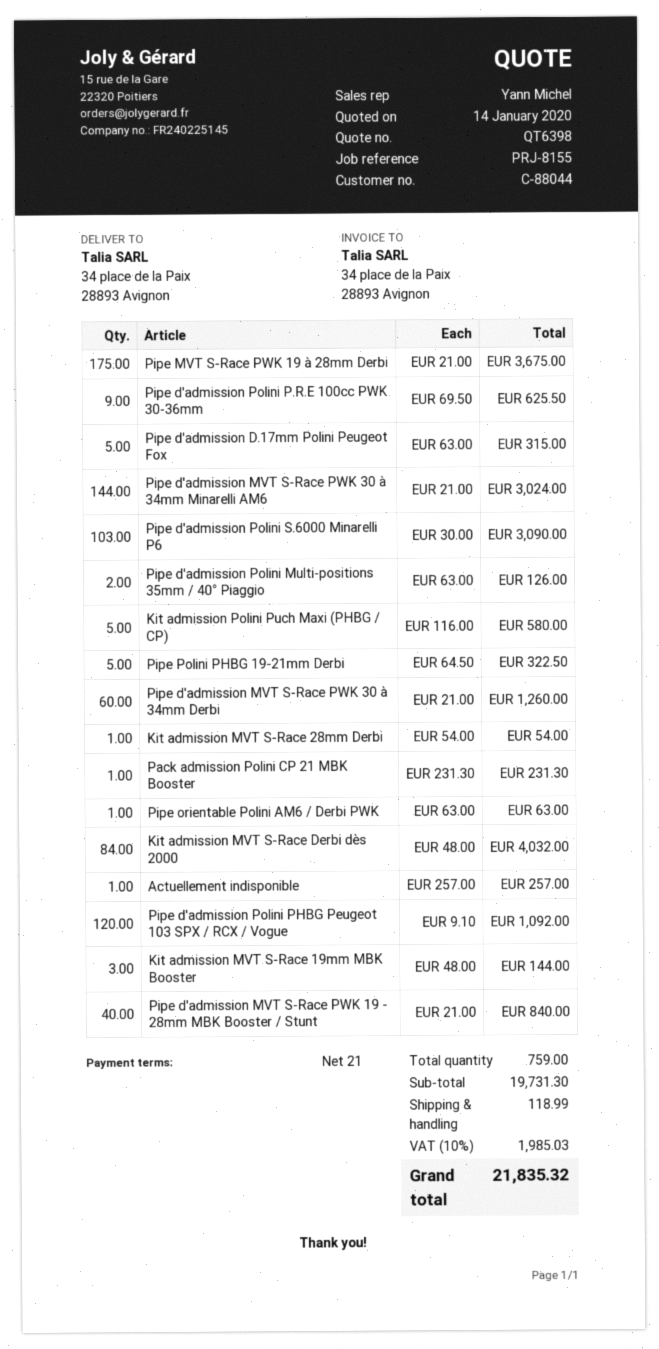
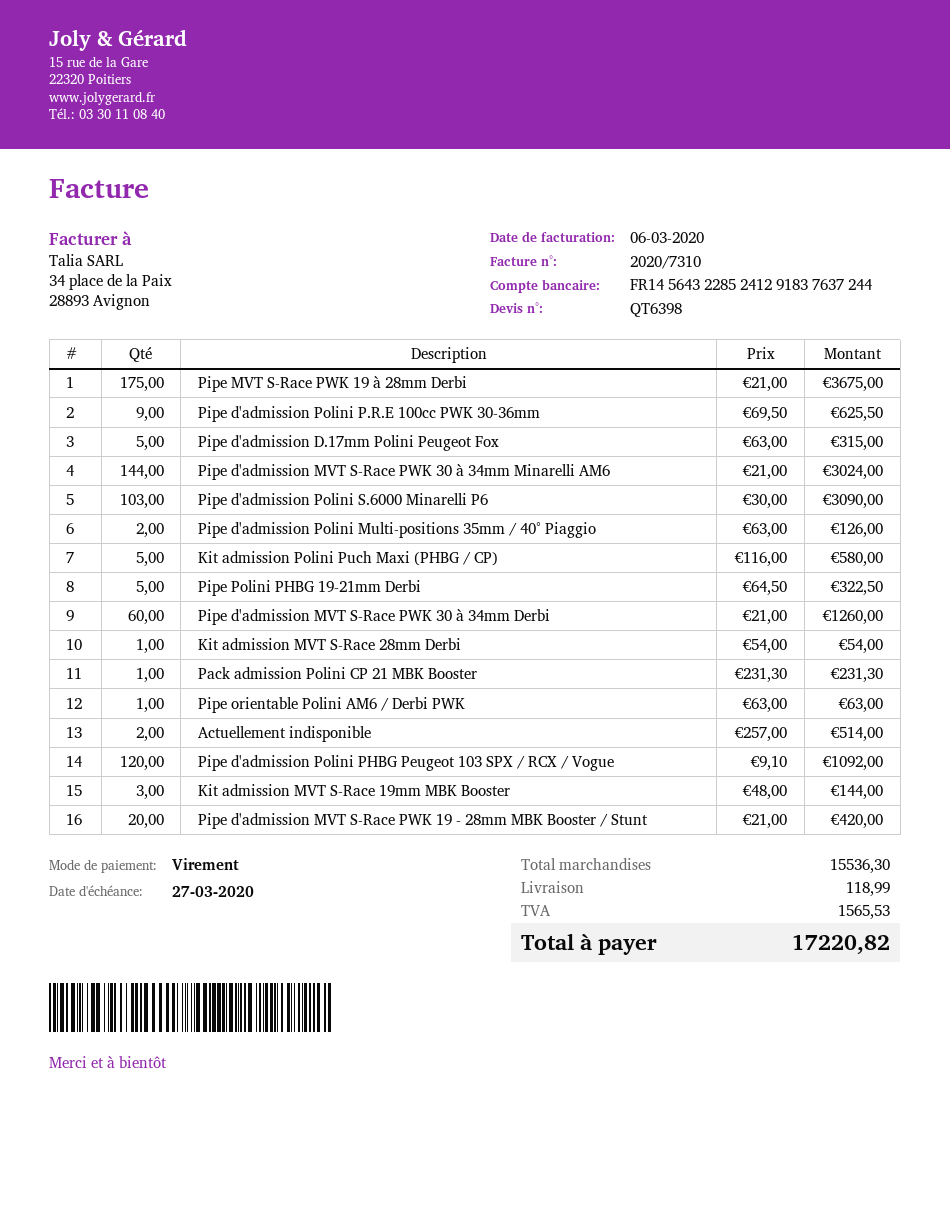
Kit admission MVT S-Race Derbi dès 2000: 84 x 48.00 = 4032.00 -> none
Actuellement indisponible: 1 x 257.00 = 257.00 -> 2 x 257.00 = 514.00
Pipe d'admission MVT S-Race PWK 19 - 28mm MBK Booster / Stunt: 40 x 21.00 = 840.00 -> 20 x 21.00 = 420.00
subtotal: 19731.30 -> 15536.30
tax: 1985.03 -> 1565.53
total: 21835.32 -> 17220.82

